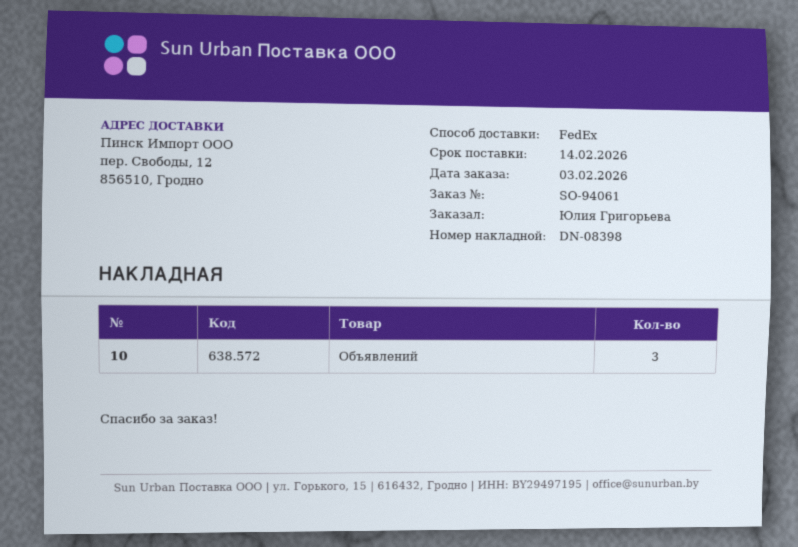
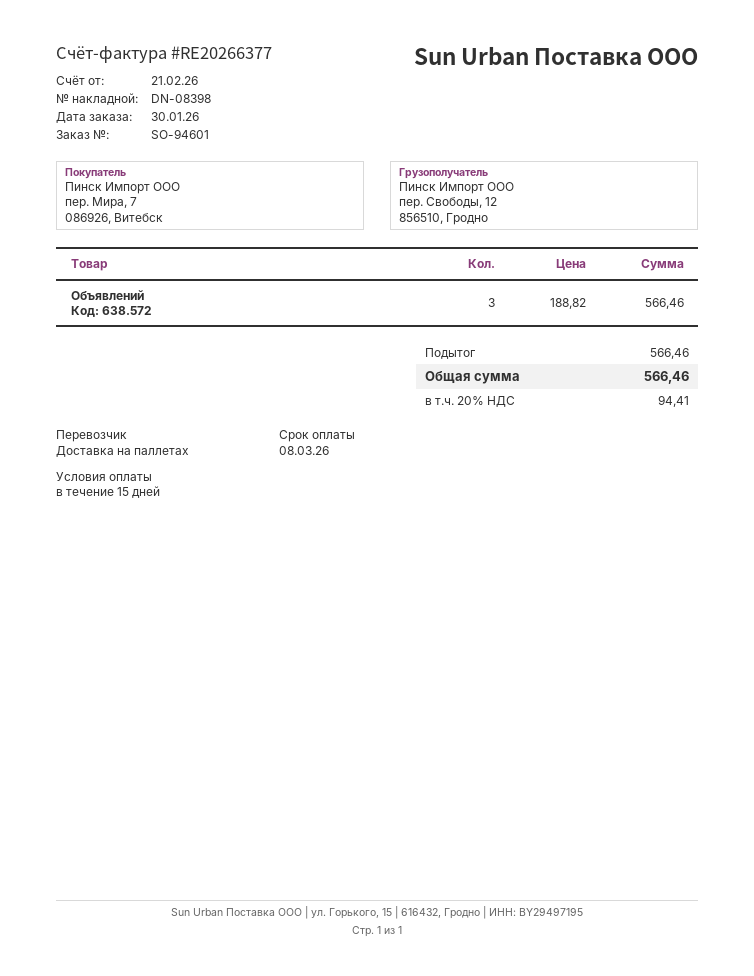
order number: SO-94061 -> SO-94601
order date: 2026-02-03 -> 2026-01-30
shipping method: FedEx -> pallet freight

